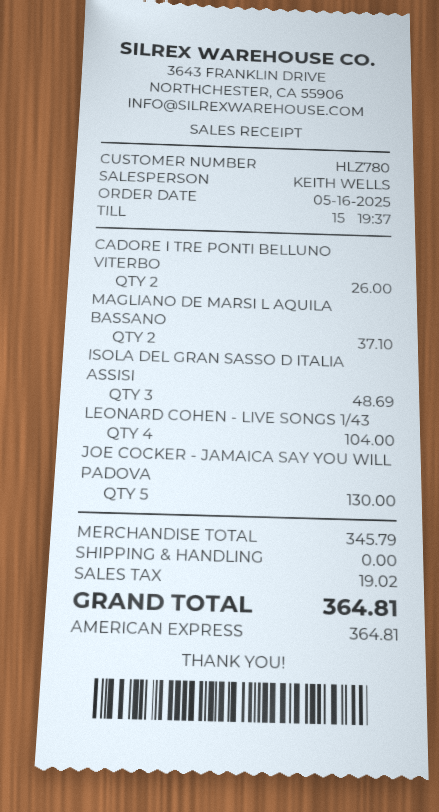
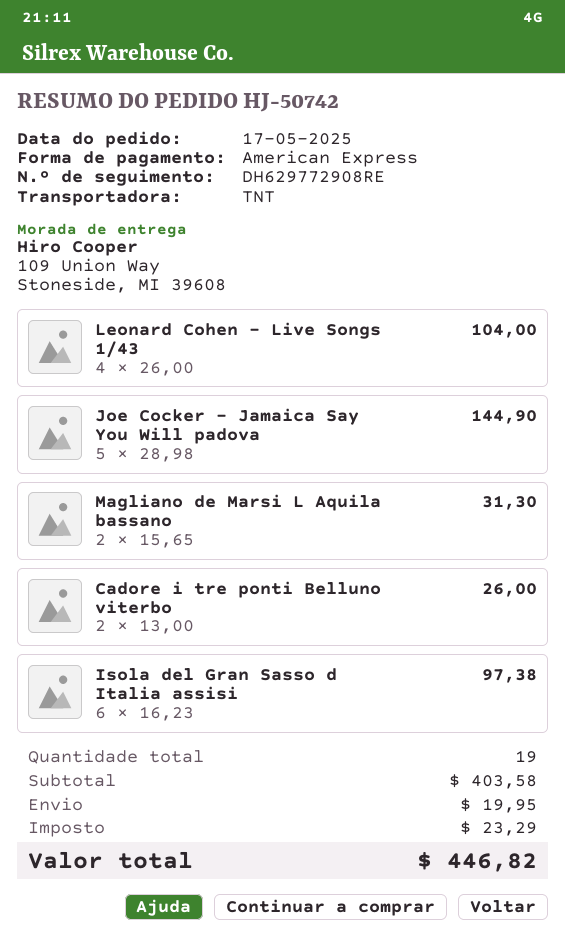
order date: 2025-05-16 -> 2025-05-17
MAGLIANO DE MARSI L AQUILA BASSANO: 2 for 37.10 -> 2 for 31.30
ISOLA DEL GRAN SASSO D ITALIA ASSISI: 3 for 48.69 -> 6 for 97.38
JOE COCKER - JAMAICA SAY YOU WILL PADOVA: 5 for 130.00 -> 5 for 144.90
subtotal: 345.79 -> 403.58
shipping: 0.00 -> 19.95
tax: 19.02 -> 23.29
total: 364.81 -> 446.82

